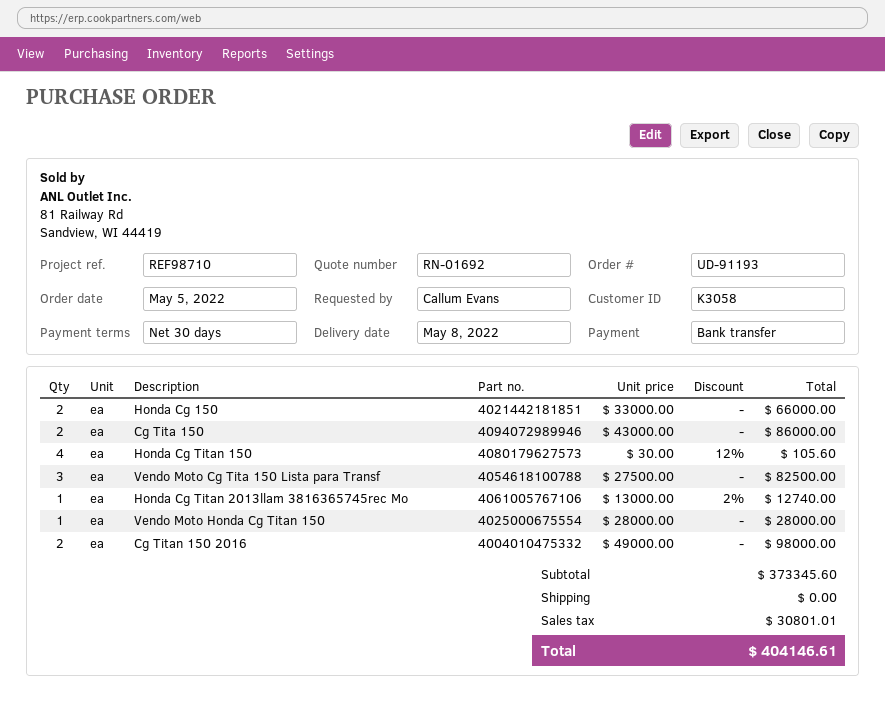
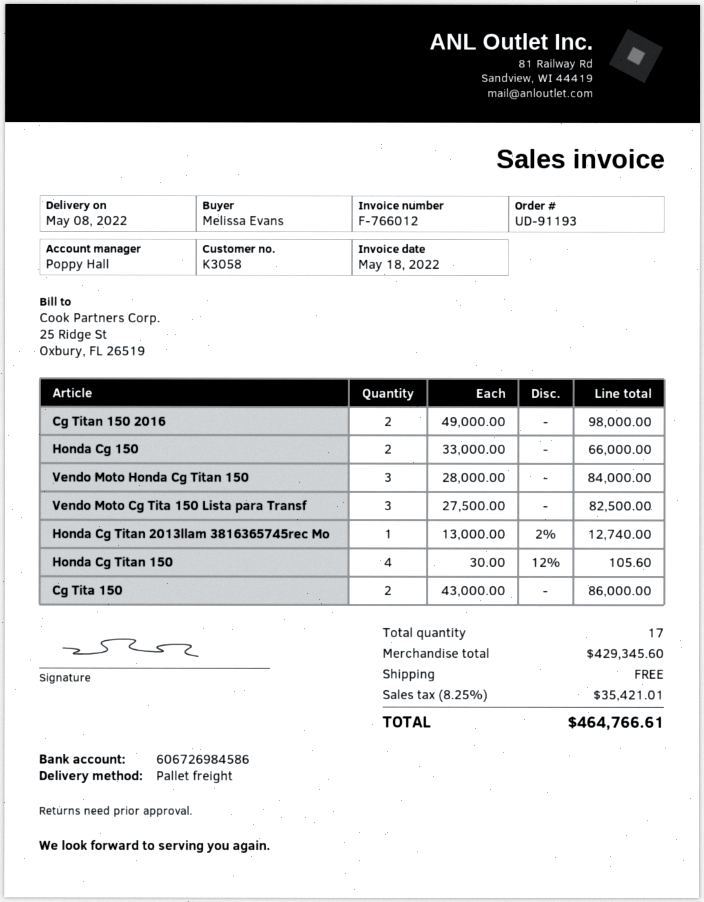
ordered by: Callum Evans -> Melissa Evans
Vendo Moto Honda Cg Titan 150: 1 x 28000.00 = 28000.00 -> 3 x 28000.00 = 84000.00
subtotal: 373345.60 -> 429345.60
tax: 30801.01 -> 35421.01
total: 404146.61 -> 464766.61

